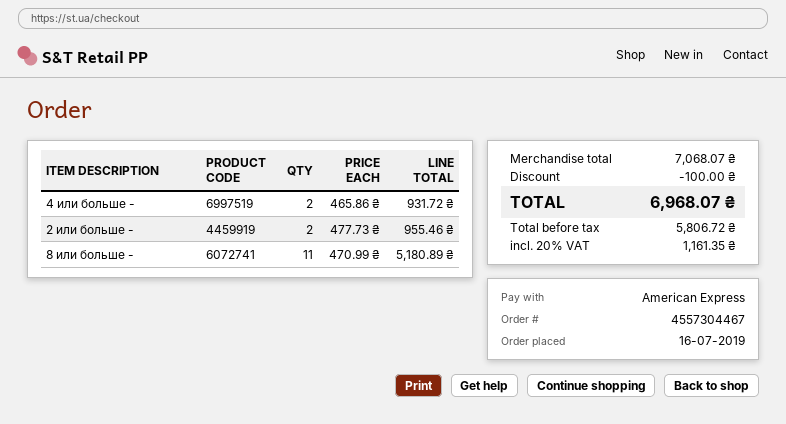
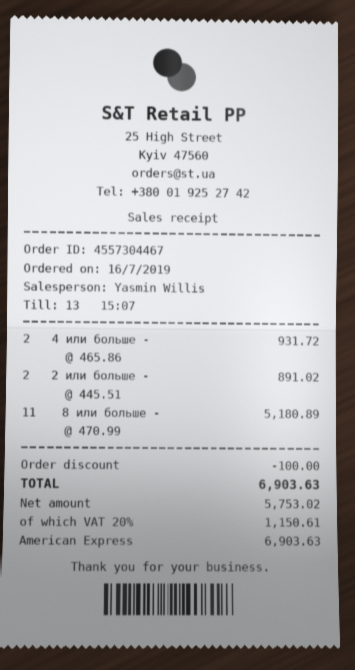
2 или больше -: 2 x 477.73 = 955.46 -> 2 x 445.51 = 891.02
net: 5806.72 -> 5753.02
tax: 20% = 1161.35 -> 20% = 1150.61
total: 6968.07 -> 6903.63

